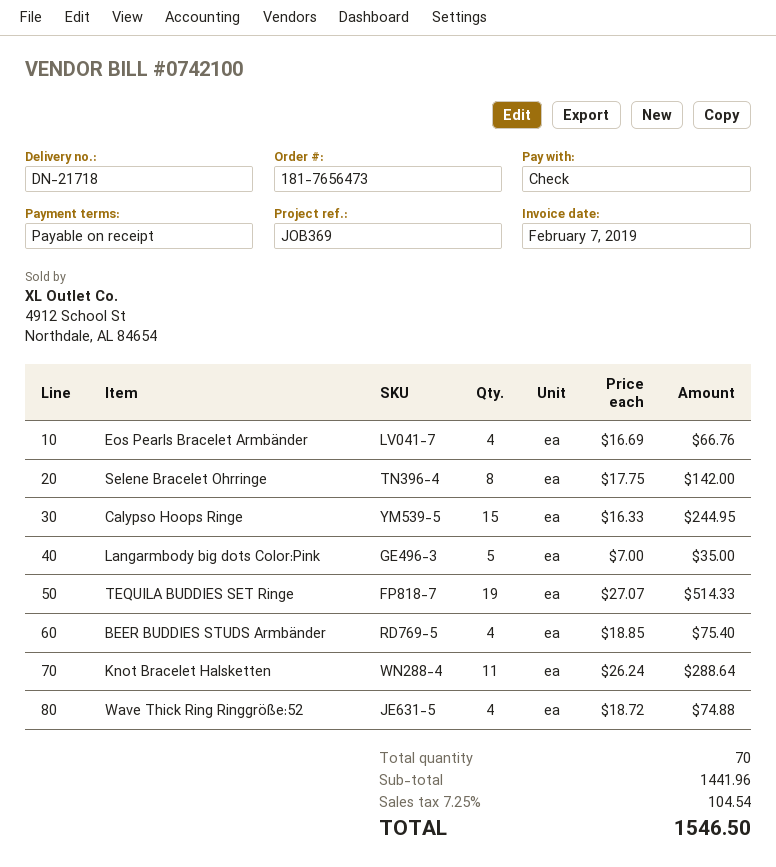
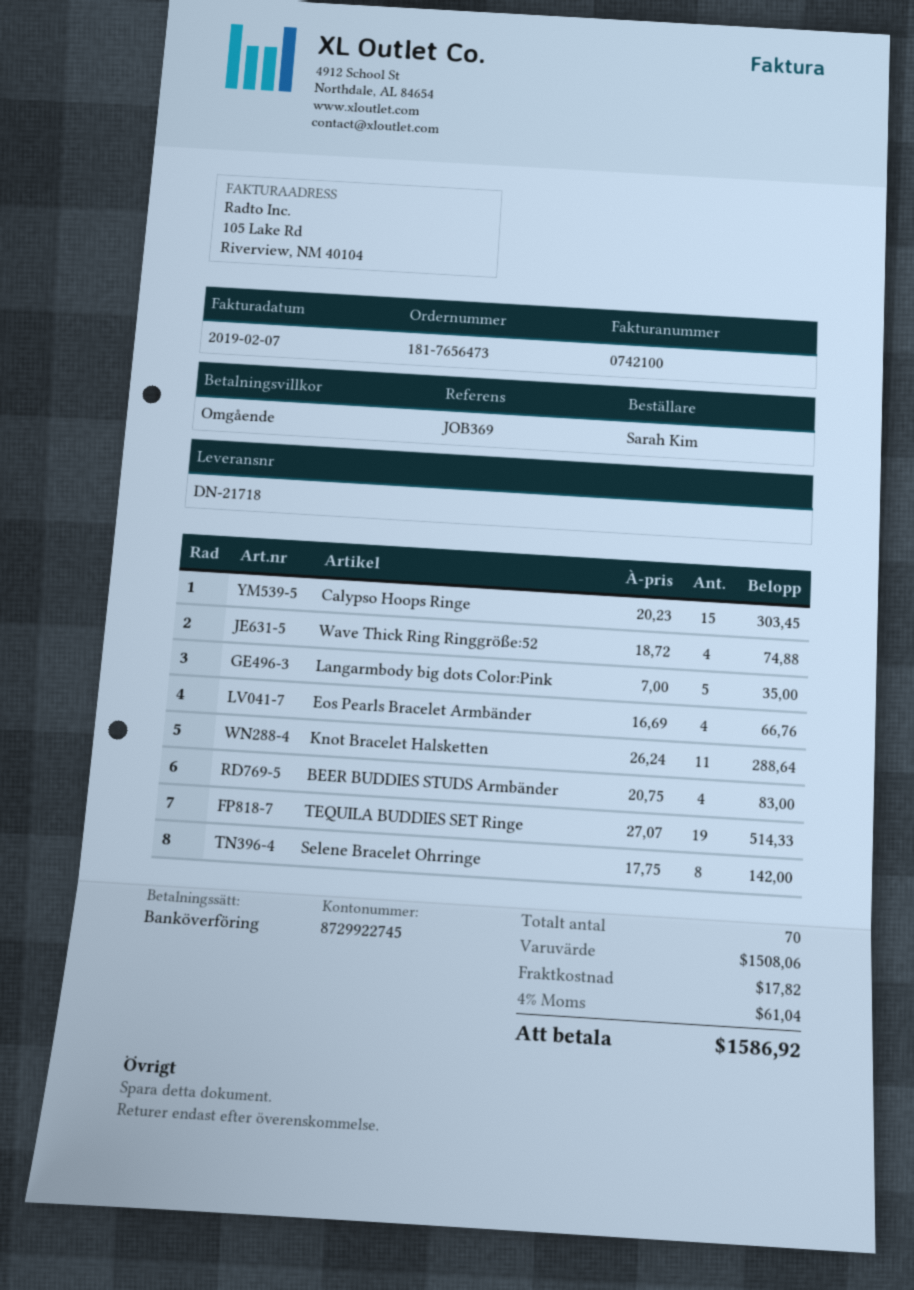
payment method: cheque -> bank transfer
Calypso Hoops Ringe: 15 x 16.33 = 244.95 -> 15 x 20.23 = 303.45
BEER BUDDIES STUDS Armbänder: 4 x 18.85 = 75.40 -> 4 x 20.75 = 83.00
subtotal: 1441.96 -> 1508.06
shipping: none -> 17.82
tax: 7.25% = 104.54 -> 4% = 61.04
total: 1546.50 -> 1586.92

